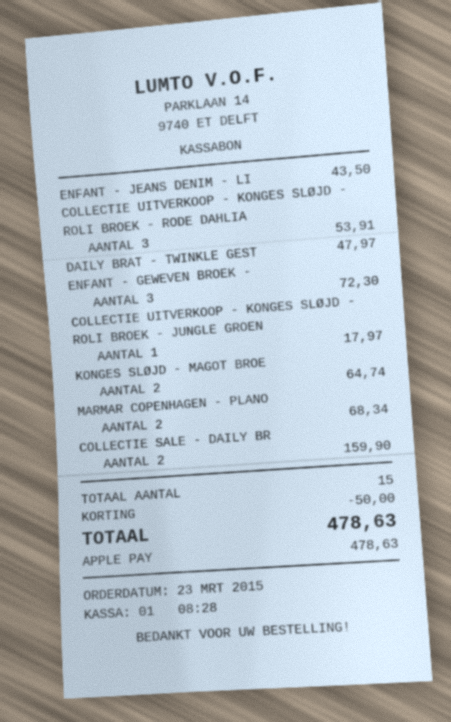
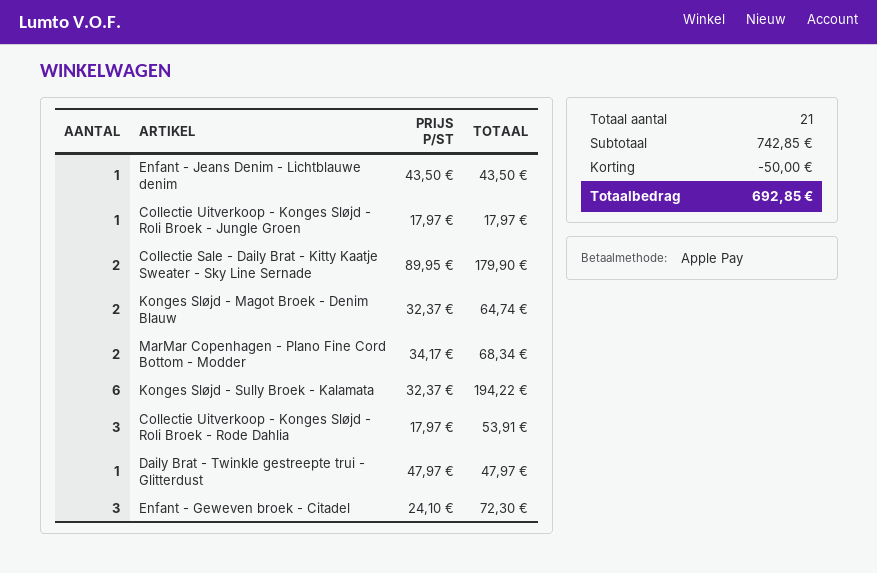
COLLECTIE SALE - DAILY BR: 2 for 159.90 -> 2 for 179.90
Konges Sløjd - Sully Broek - Kalamata: none -> 6 for 194.22
total quantity: 15 -> 21
total: 478.63 -> 692.85

